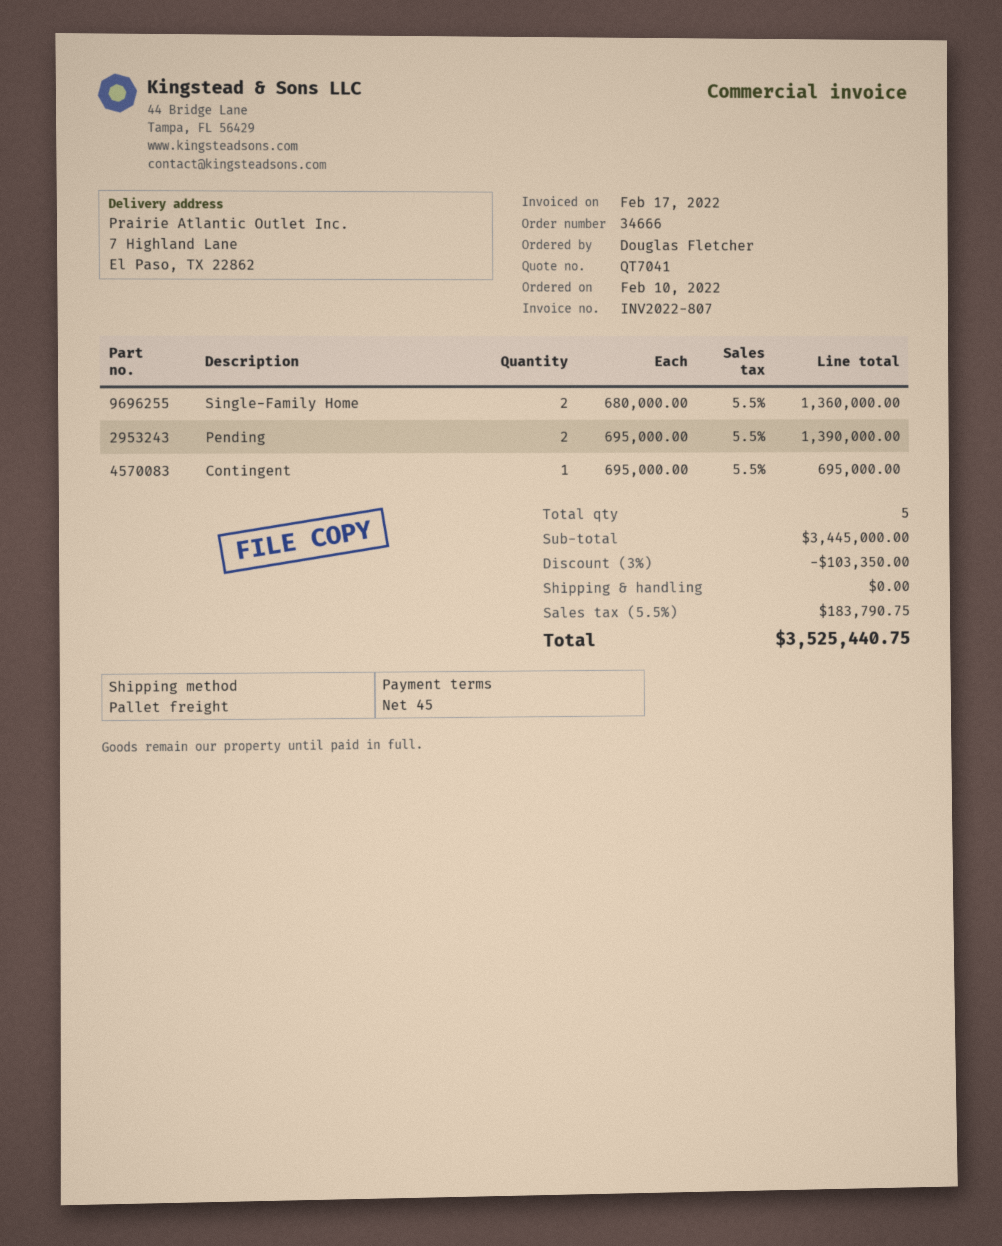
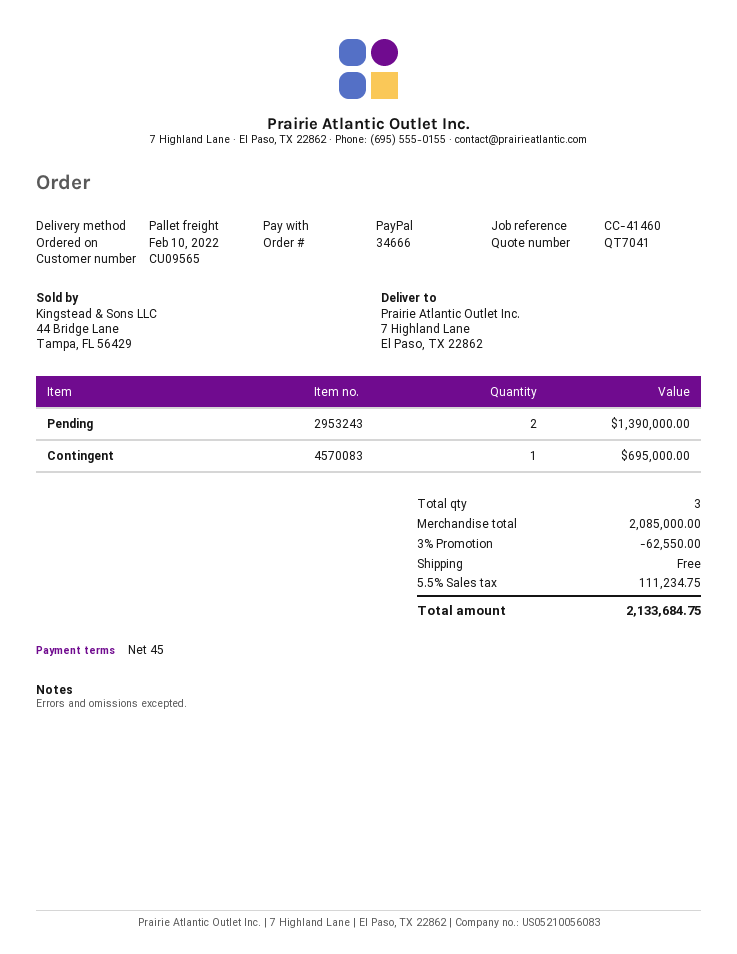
Single-Family Home: 2 for 1360000.00 -> none
total quantity: 5 -> 3
subtotal: 3445000.00 -> 2085000.00
discount: 3% = 103350.00 -> 3% = 62550.00
tax: 5.5% = 183790.75 -> 5.5% = 111234.75
total: 3525440.75 -> 2133684.75

